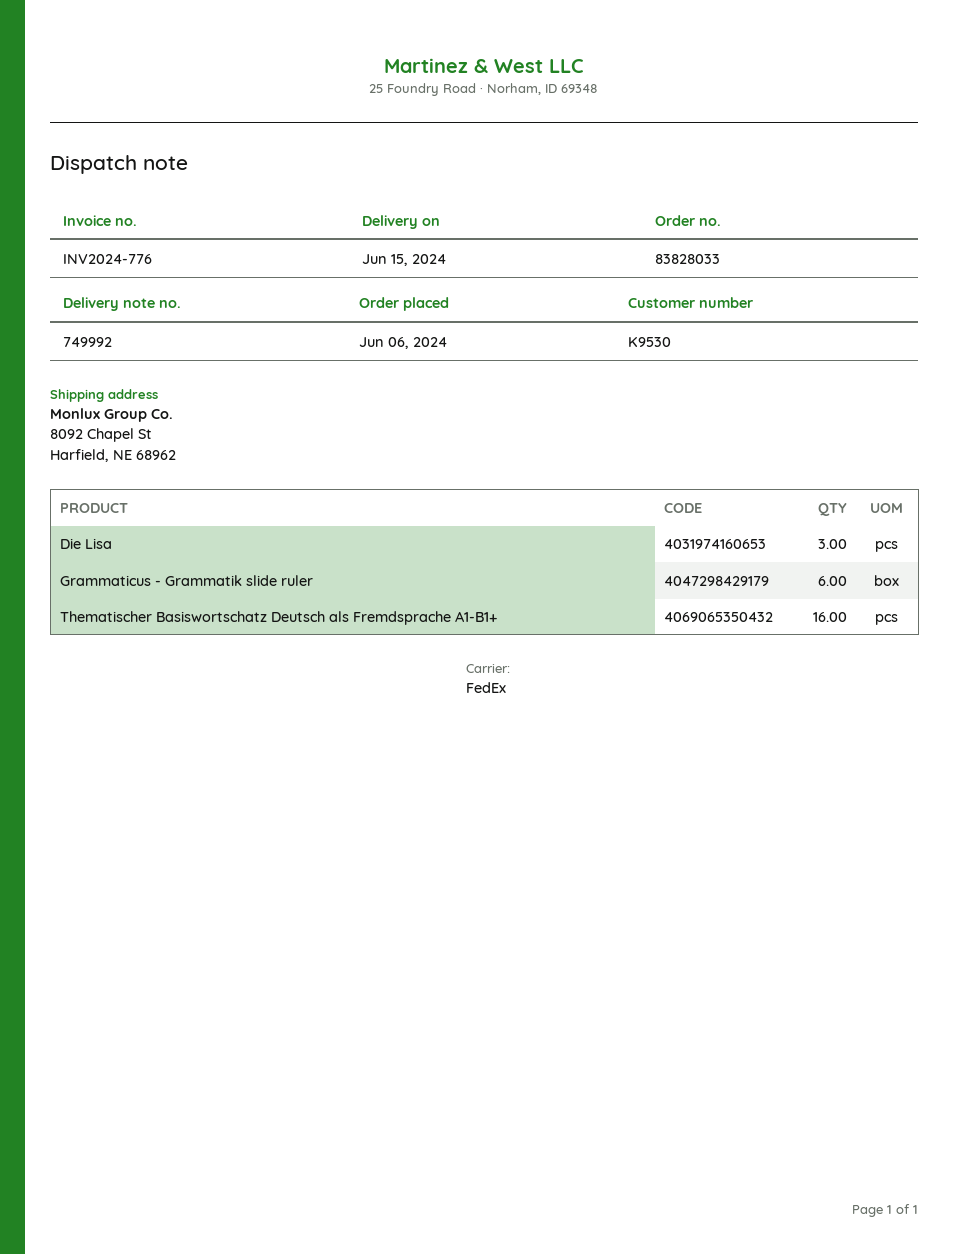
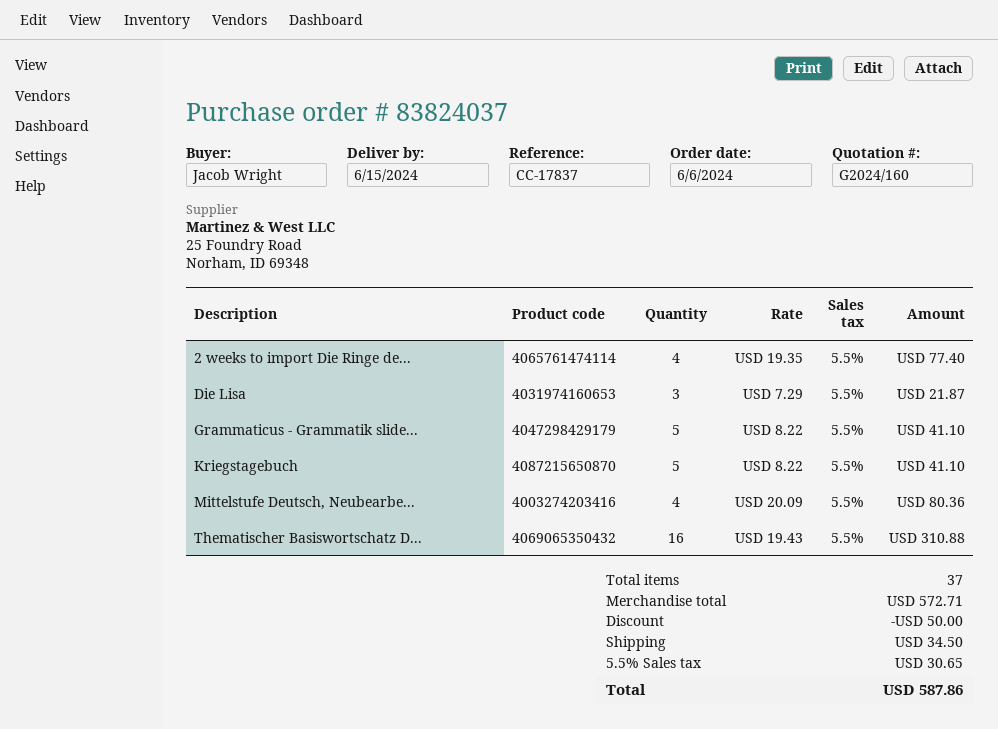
order number: 83828033 -> 83824037
Grammaticus - Grammatik slide ruler: 6 -> 5
2 weeks to import Die Ringe de...: none -> 4
Kriegstagebuch: none -> 5
Mittelstufe Deutsch, Neubearbe...: none -> 4

